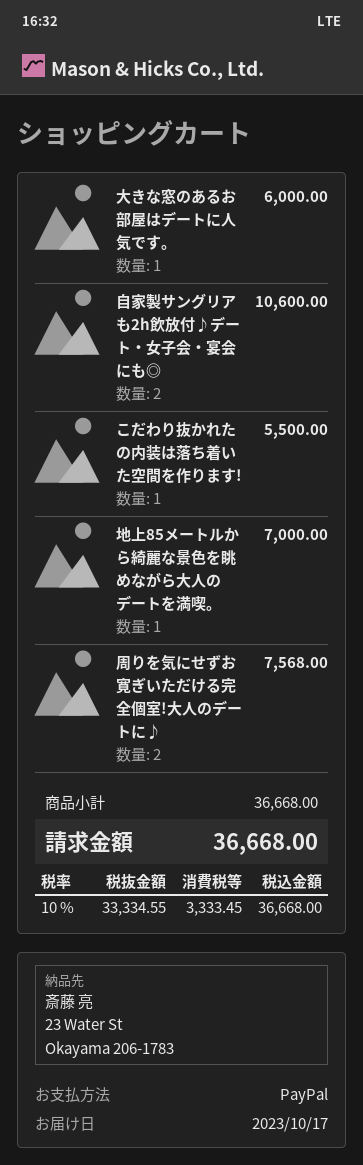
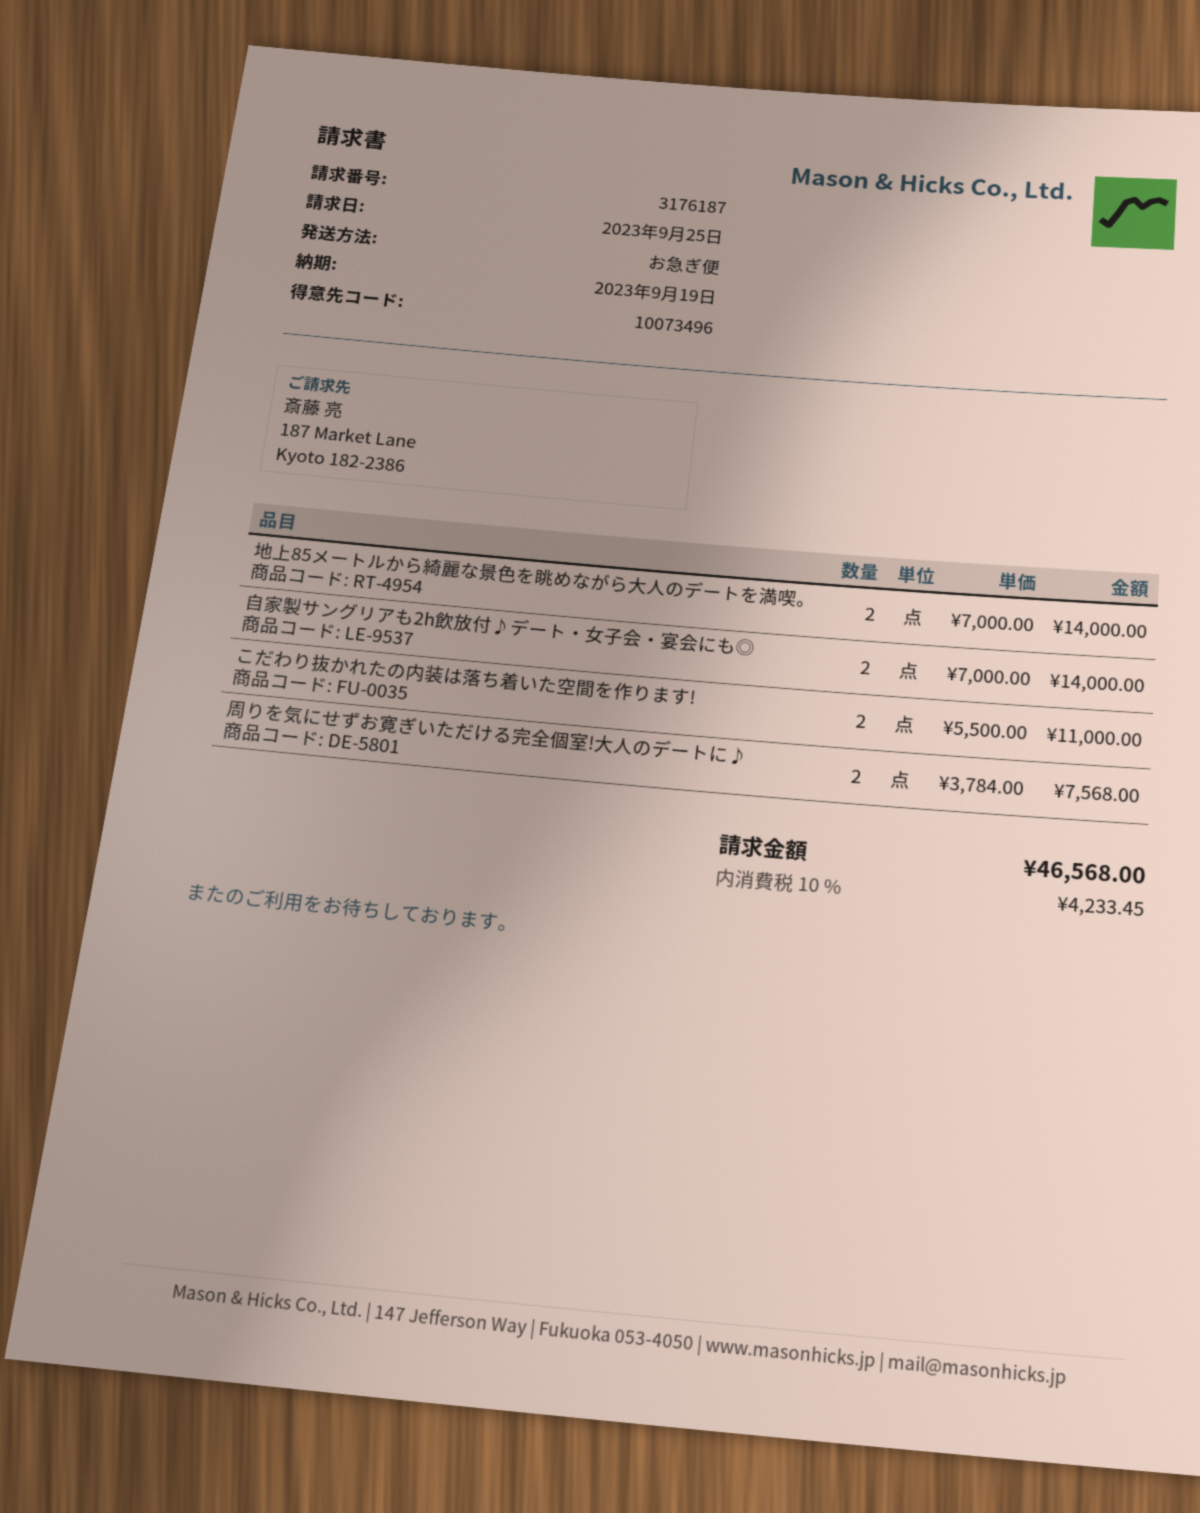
delivery date: 2023-10-17 -> 2023-09-19
大きな窓のあるお部屋はデートに人気です。: 1 for 6000.00 -> none
自家製サングリアも2h飲放付♪デート・女子会・宴会にも◎: 2 for 10600.00 -> 2 for 14000.00
こだわり抜かれたの内装は落ち着いた空間を作ります!: 1 for 5500.00 -> 2 for 11000.00
地上85メートルから綺麗な景色を眺めながら大人のデートを満喫。: 1 for 7000.00 -> 2 for 14000.00
tax: 10% = 3333.45 -> 10% = 4233.45
total: 36668.00 -> 46568.00

